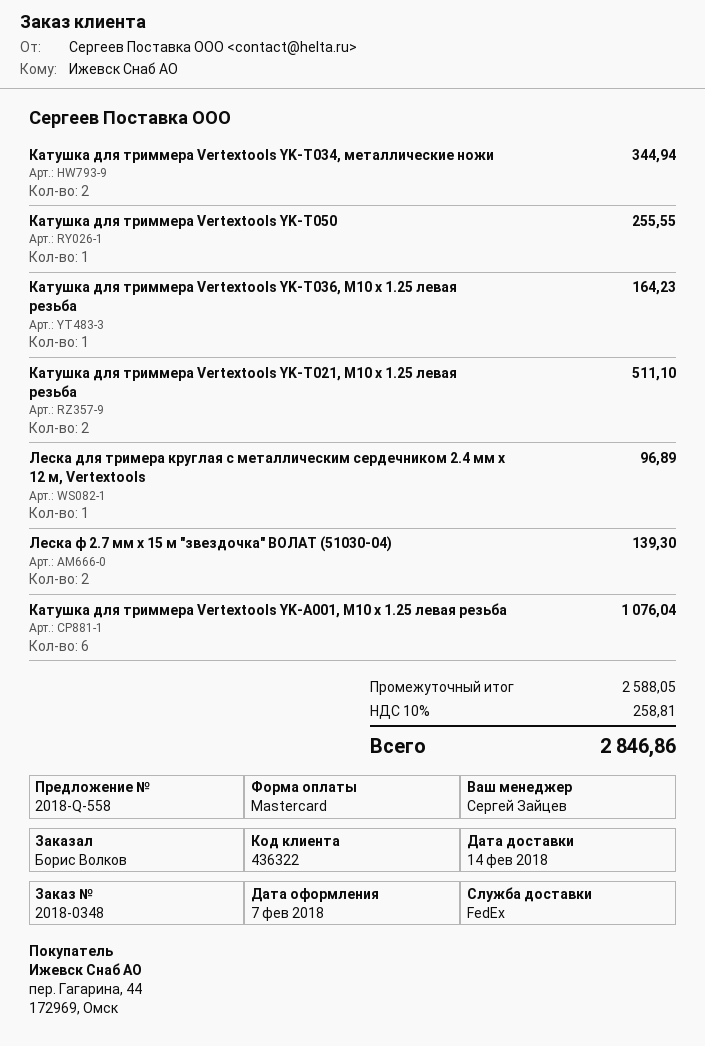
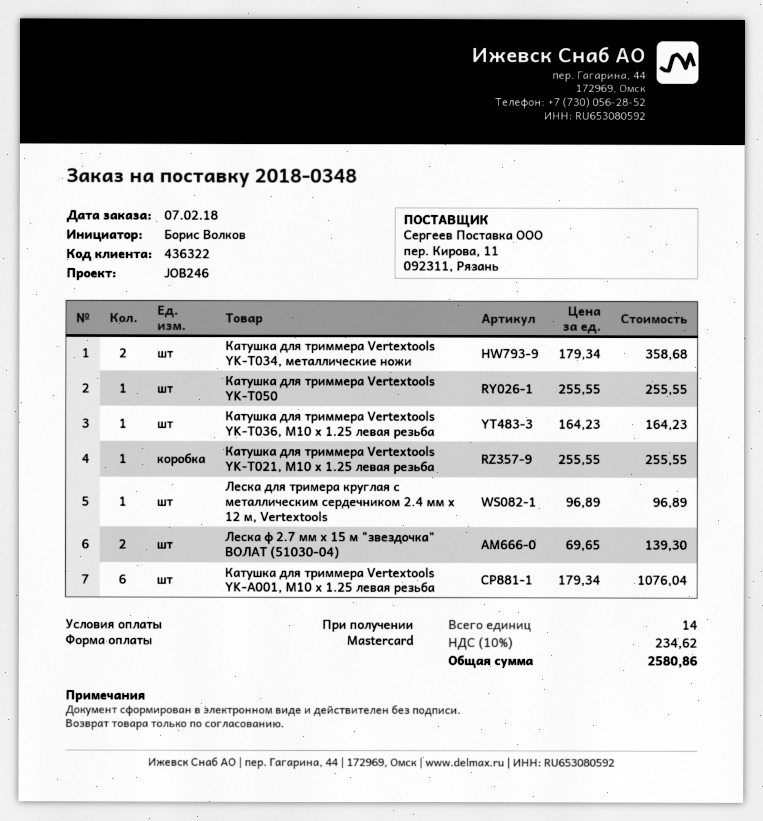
Катушка для триммера Vertextools YK-T034, металлические ножи: 2 for 344.94 -> 2 for 358.68
Катушка для триммера Vertextools YK-T021, М10 х 1.25 левая резьба: 2 for 511.10 -> 1 for 255.55
tax: 10% = 258.81 -> 10% = 234.62
total: 2846.86 -> 2580.86

